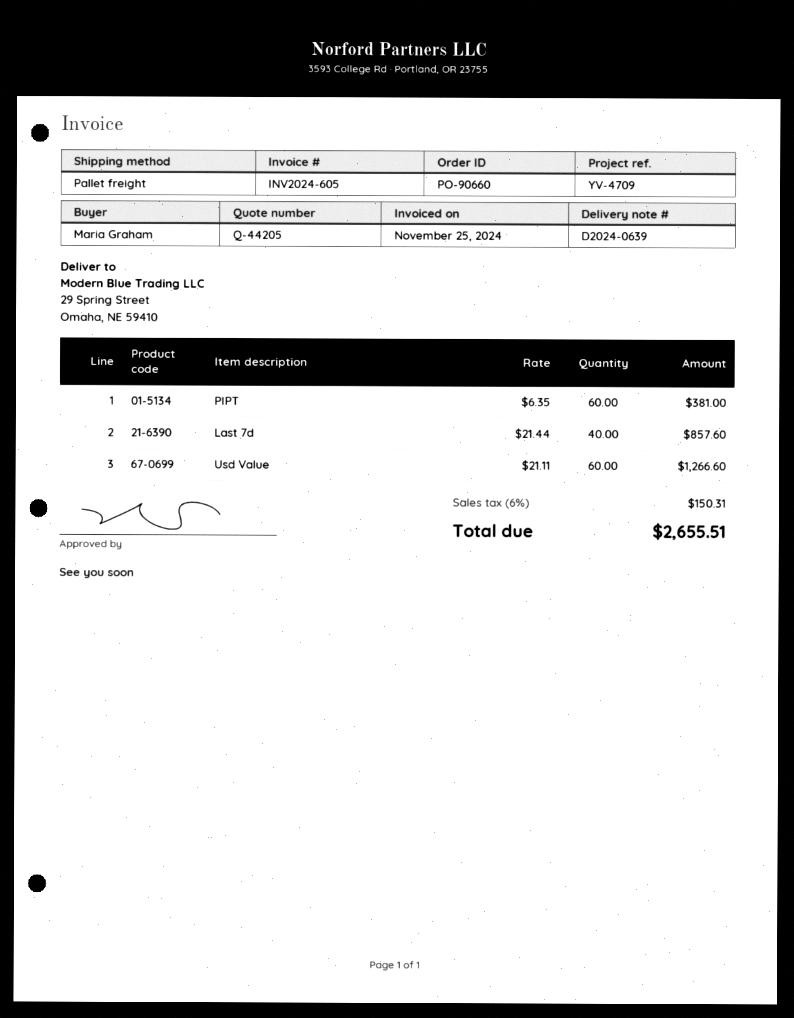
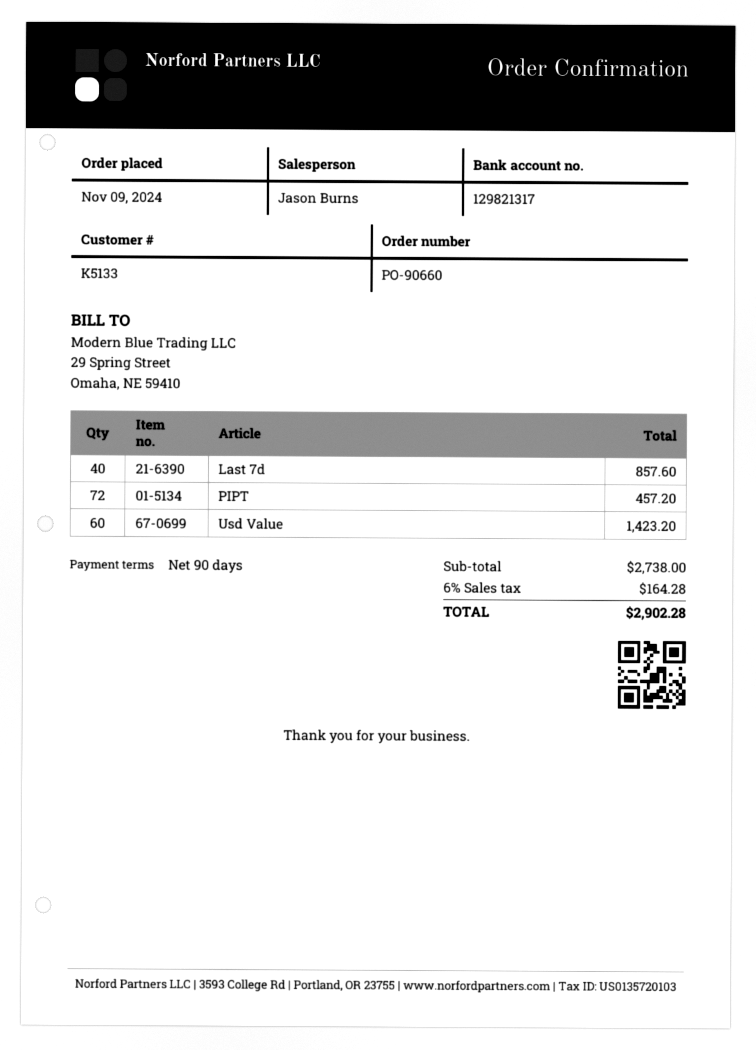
PIPT: 60 for 381.00 -> 72 for 457.20
Usd Value: 60 for 1266.60 -> 60 for 1423.20
tax: 6% = 150.31 -> 6% = 164.28
total: 2655.51 -> 2902.28

